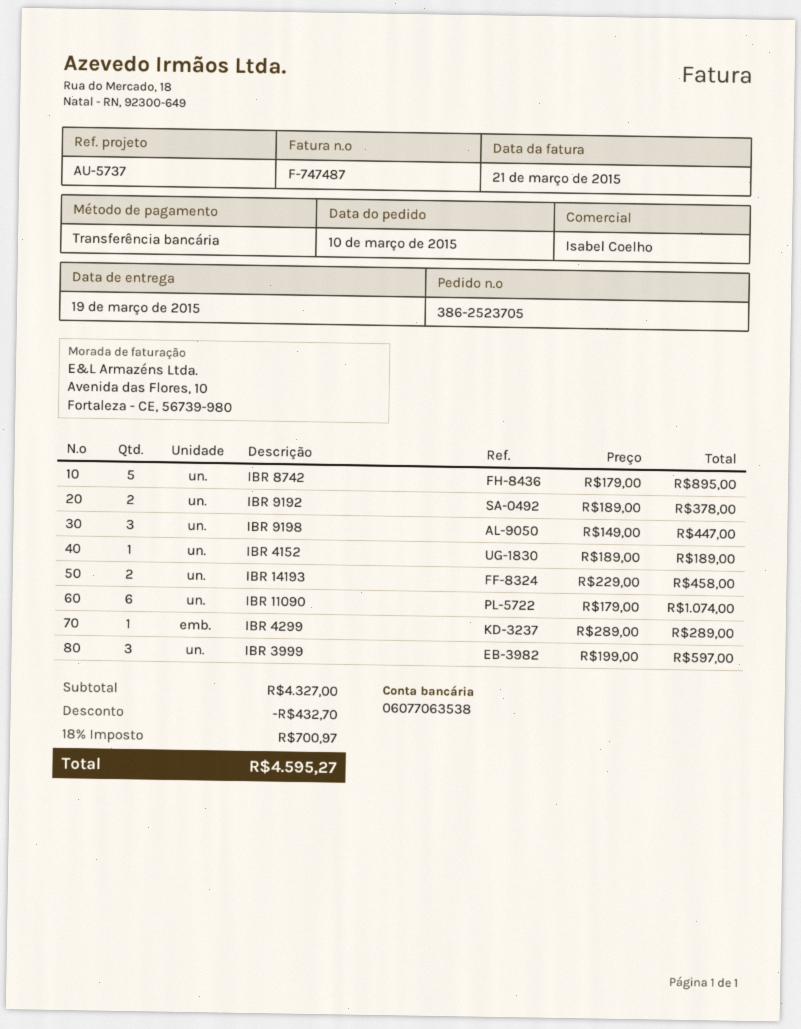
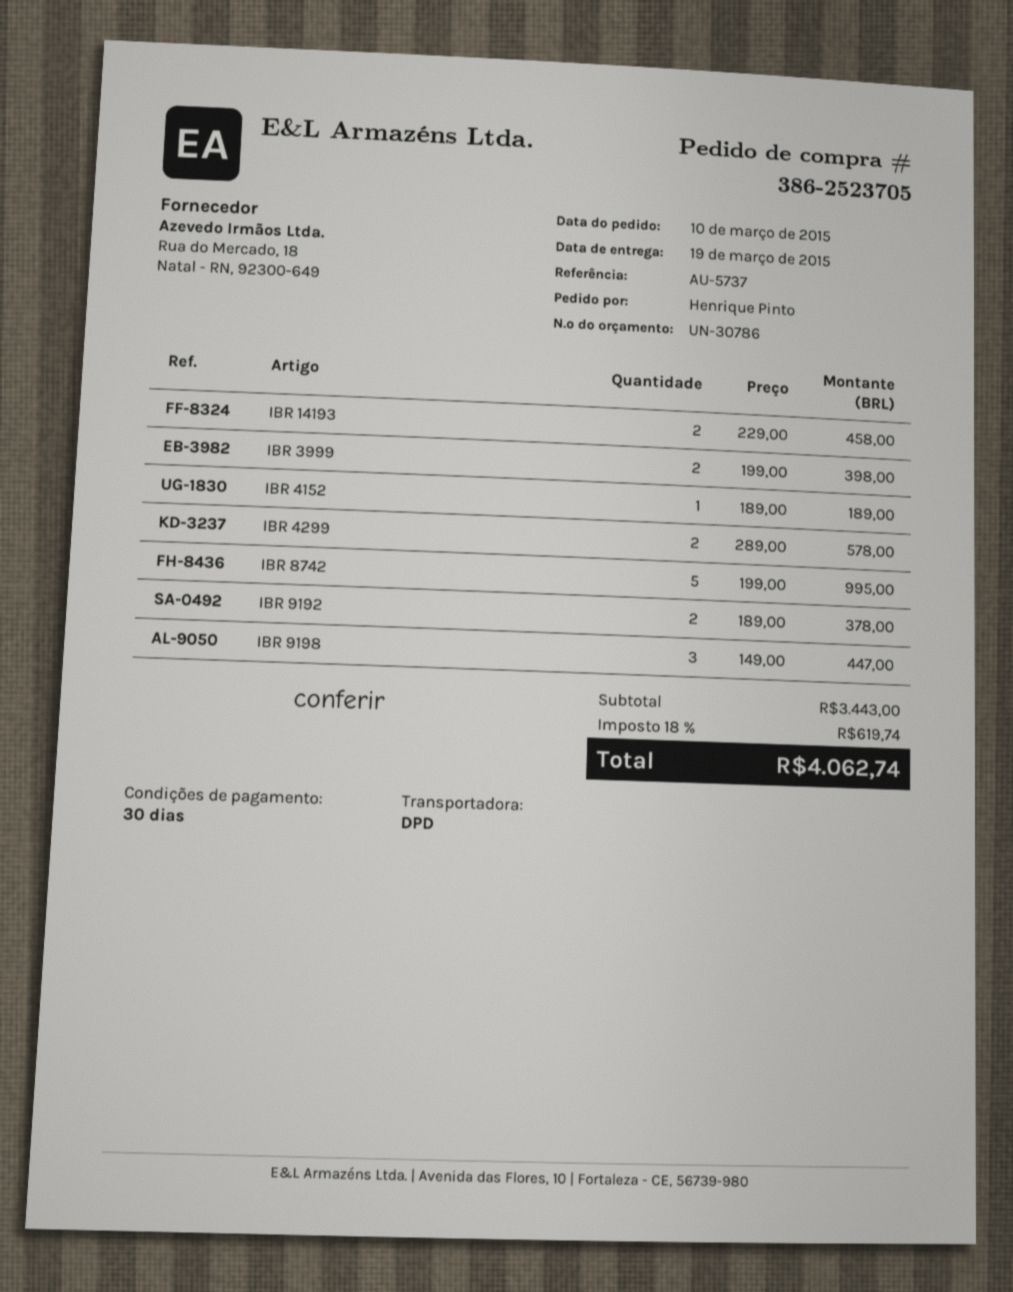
IBR 8742: 5 x 179.00 = 895.00 -> 5 x 199.00 = 995.00
IBR 11090: 6 x 179.00 = 1074.00 -> none
IBR 4299: 1 x 289.00 = 289.00 -> 2 x 289.00 = 578.00
IBR 3999: 3 x 199.00 = 597.00 -> 2 x 199.00 = 398.00
subtotal: 4327.00 -> 3443.00
discount: 432.70 -> none
tax: 18% = 700.97 -> 18% = 619.74
total: 4595.27 -> 4062.74

